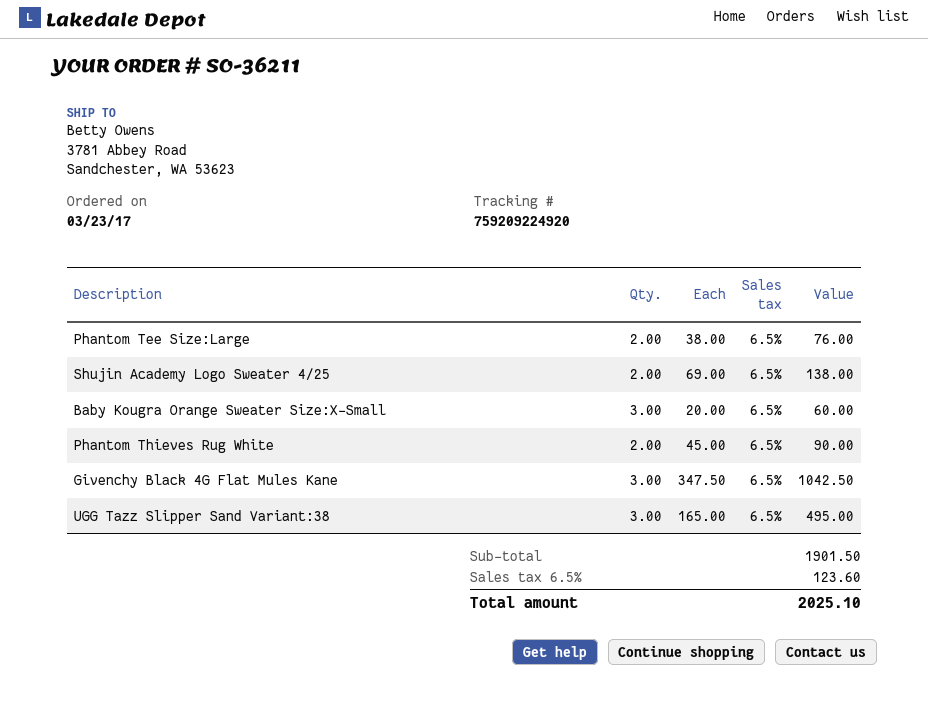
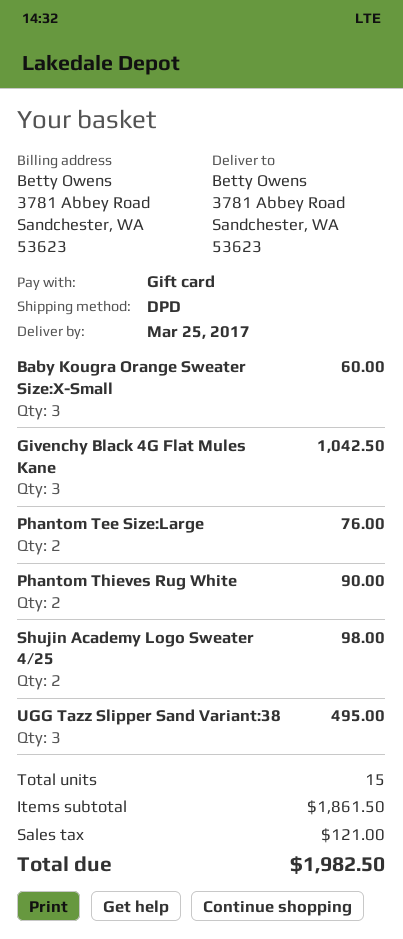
Shujin Academy Logo Sweater 4/25: 2 for 138.00 -> 2 for 98.00
subtotal: 1901.50 -> 1861.50
tax: 123.60 -> 121.00
total: 2025.10 -> 1982.50

